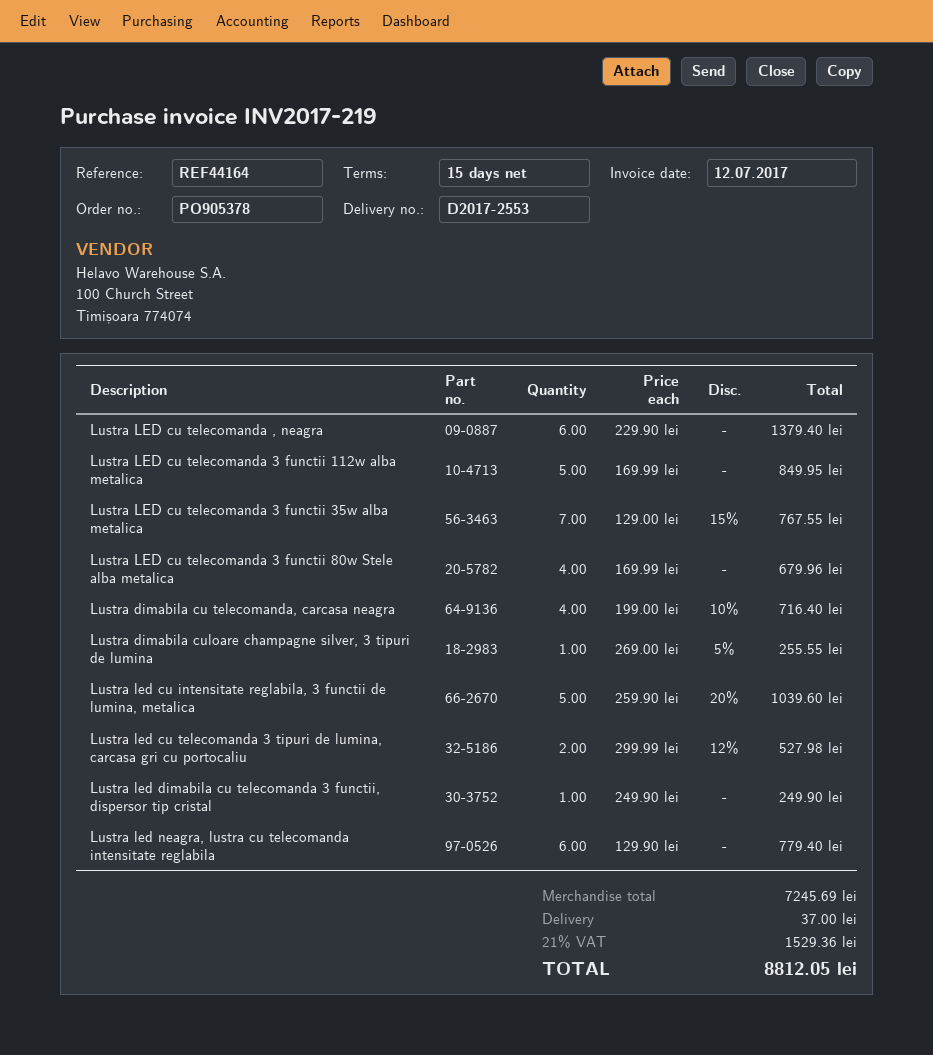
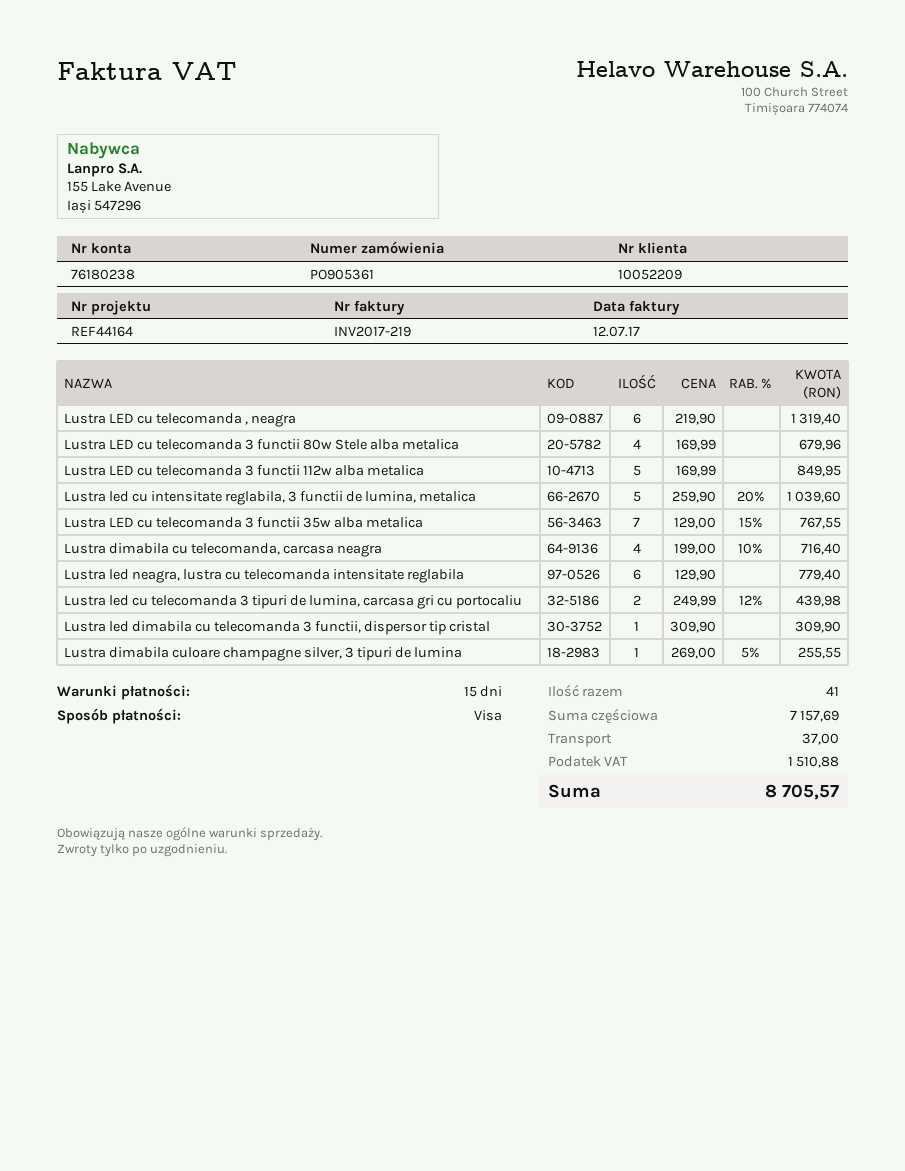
order number: PO905378 -> PO905361
Lustra LED cu telecomanda , neagra: 6 x 229.90 = 1379.40 -> 6 x 219.90 = 1319.40
Lustra led cu telecomanda 3 tipuri de lumina, carcasa gri cu portocaliu: 2 x 299.99 - 12% = 527.98 -> 2 x 249.99 - 12% = 439.98
Lustra led dimabila cu telecomanda 3 functii, dispersor tip cristal: 1 x 249.90 = 249.90 -> 1 x 309.90 = 309.90
subtotal: 7245.69 -> 7157.69
tax: 1529.36 -> 1510.88
total: 8812.05 -> 8705.57

